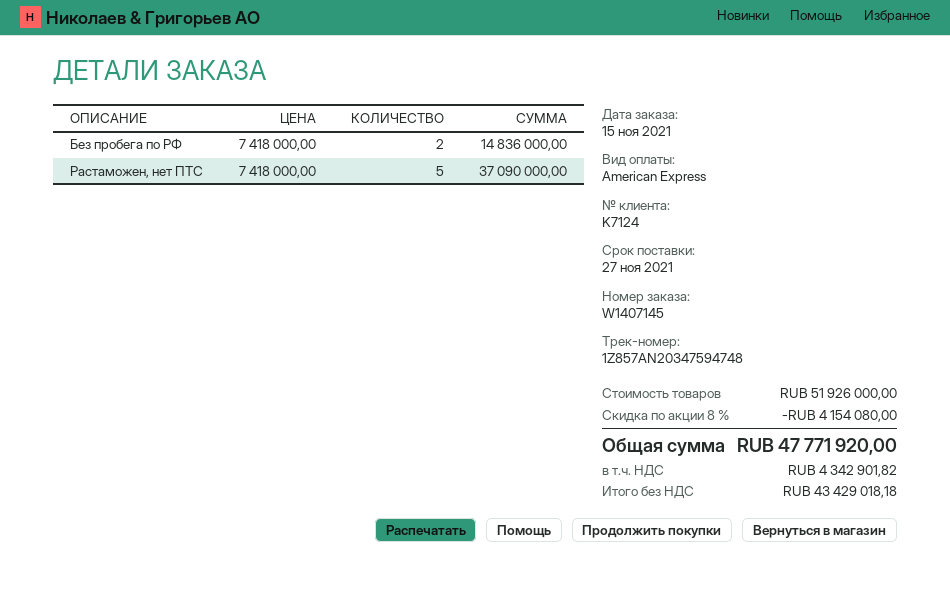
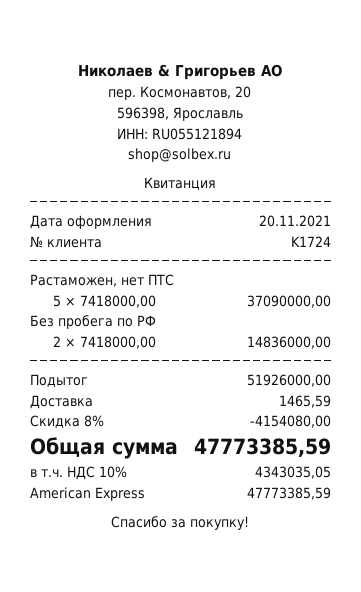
order date: 2021-11-15 -> 2021-11-20
customer number: K7124 -> K1724
shipping: none -> 1465.59
tax: 4342901.82 -> 4343035.05
total: 47771920.00 -> 47773385.59

